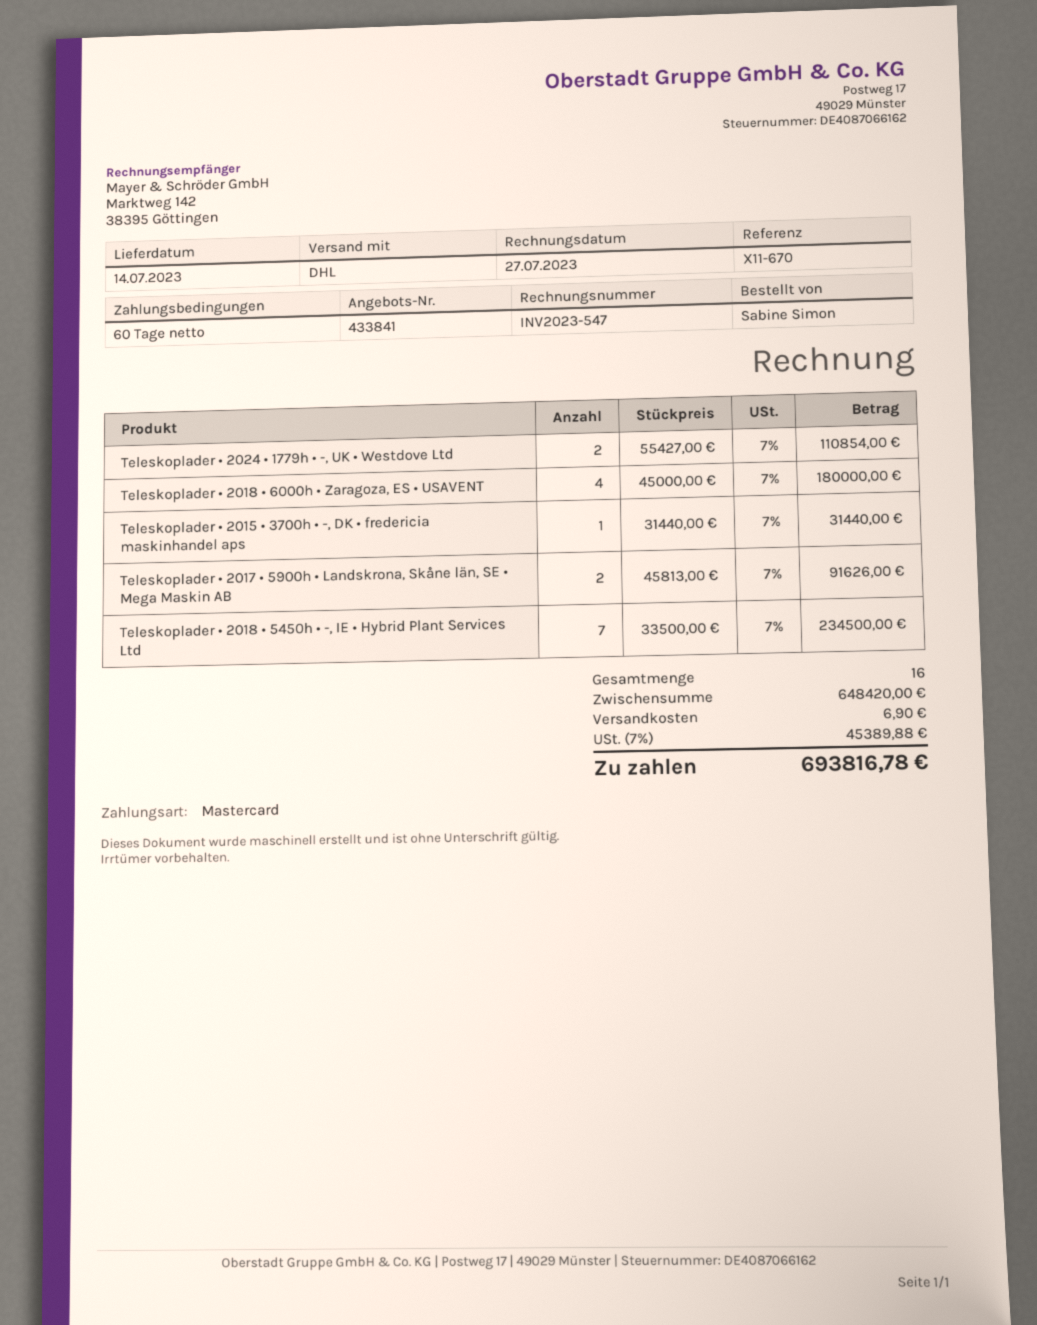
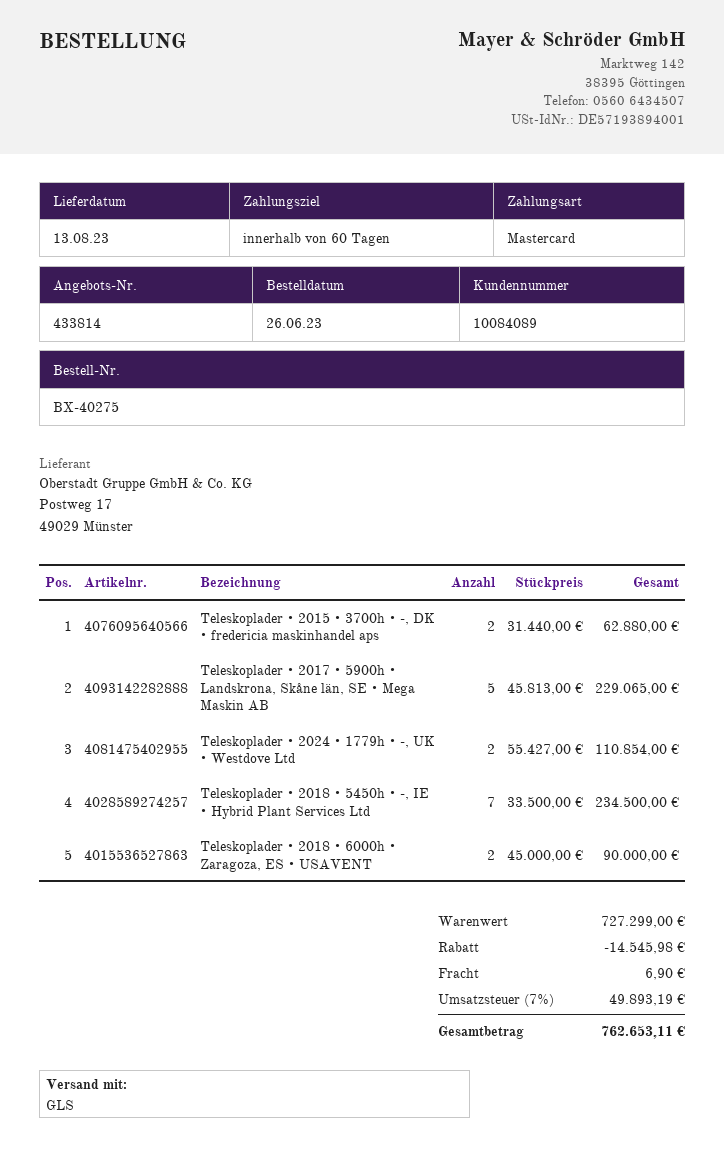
quote number: 433841 -> 433814
delivery date: 2023-07-14 -> 2023-08-13
shipping method: DHL -> GLS
Teleskoplader • 2018 • 6000h • Zaragoza, ES • USAVENT: 4 x 45000.00 = 180000.00 -> 2 x 45000.00 = 90000.00
Teleskoplader • 2015 • 3700h • -, DK • fredericia maskinhandel aps: 1 x 31440.00 = 31440.00 -> 2 x 31440.00 = 62880.00
Teleskoplader • 2017 • 5900h • Landskrona, Skåne län, SE • Mega Maskin AB: 2 x 45813.00 = 91626.00 -> 5 x 45813.00 = 229065.00
subtotal: 648420.00 -> 727299.00
discount: none -> 14545.98
tax: 7% = 45389.88 -> 7% = 49893.19
total: 693816.78 -> 762653.11

